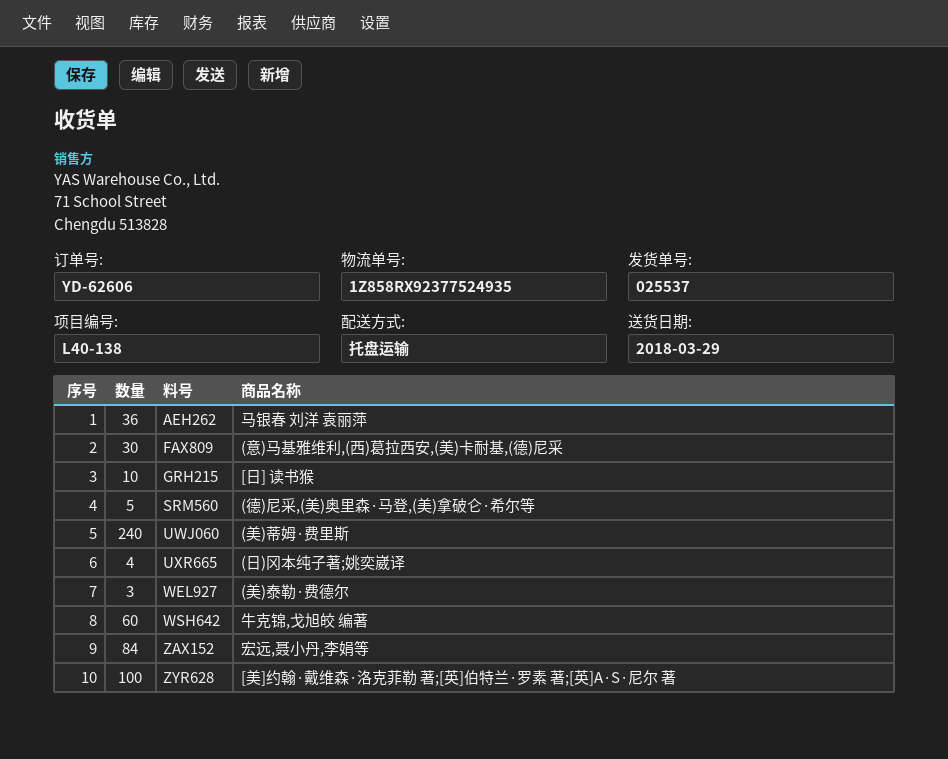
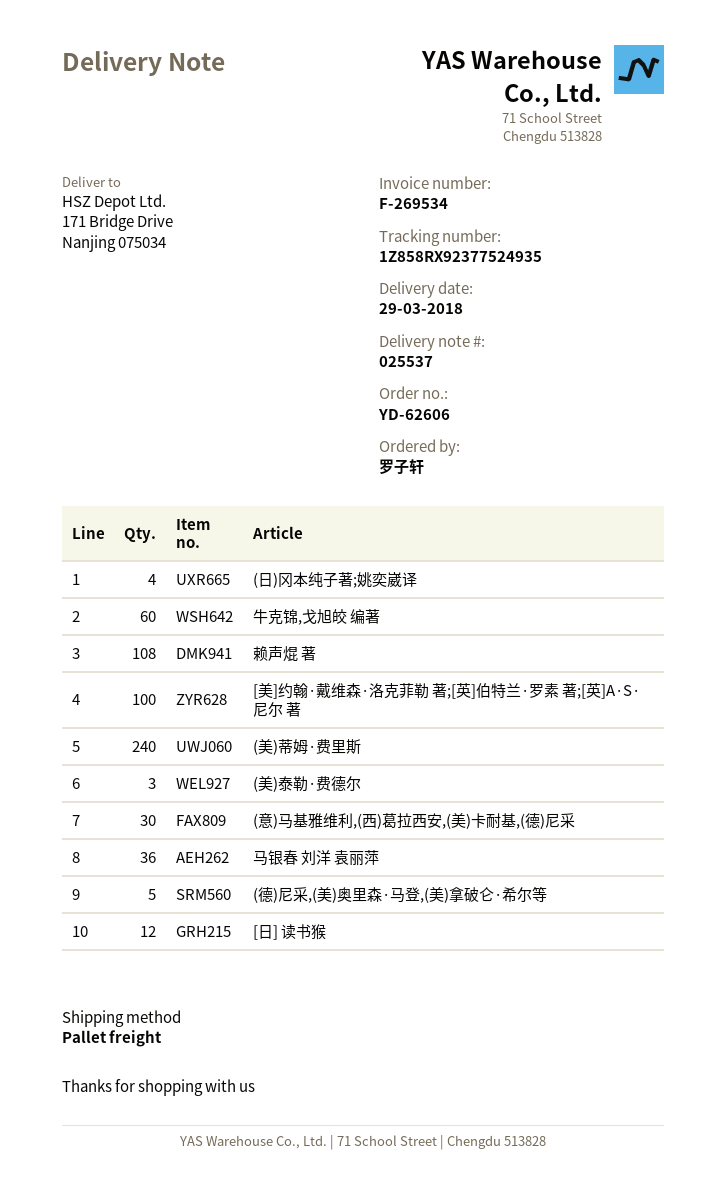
[日] 读书猴: 10 -> 12
宏远,聂小丹,李娟等: 84 -> none
赖声焜 著: none -> 108

